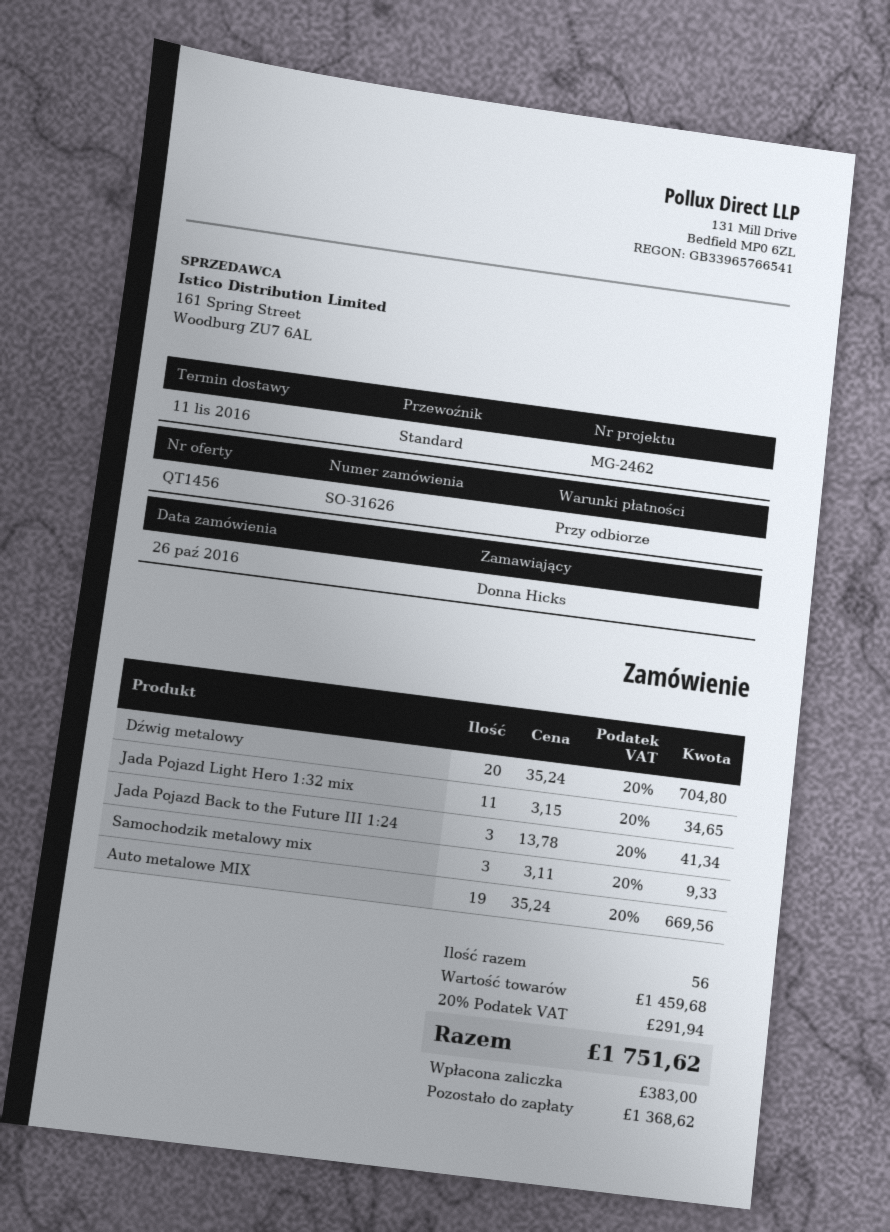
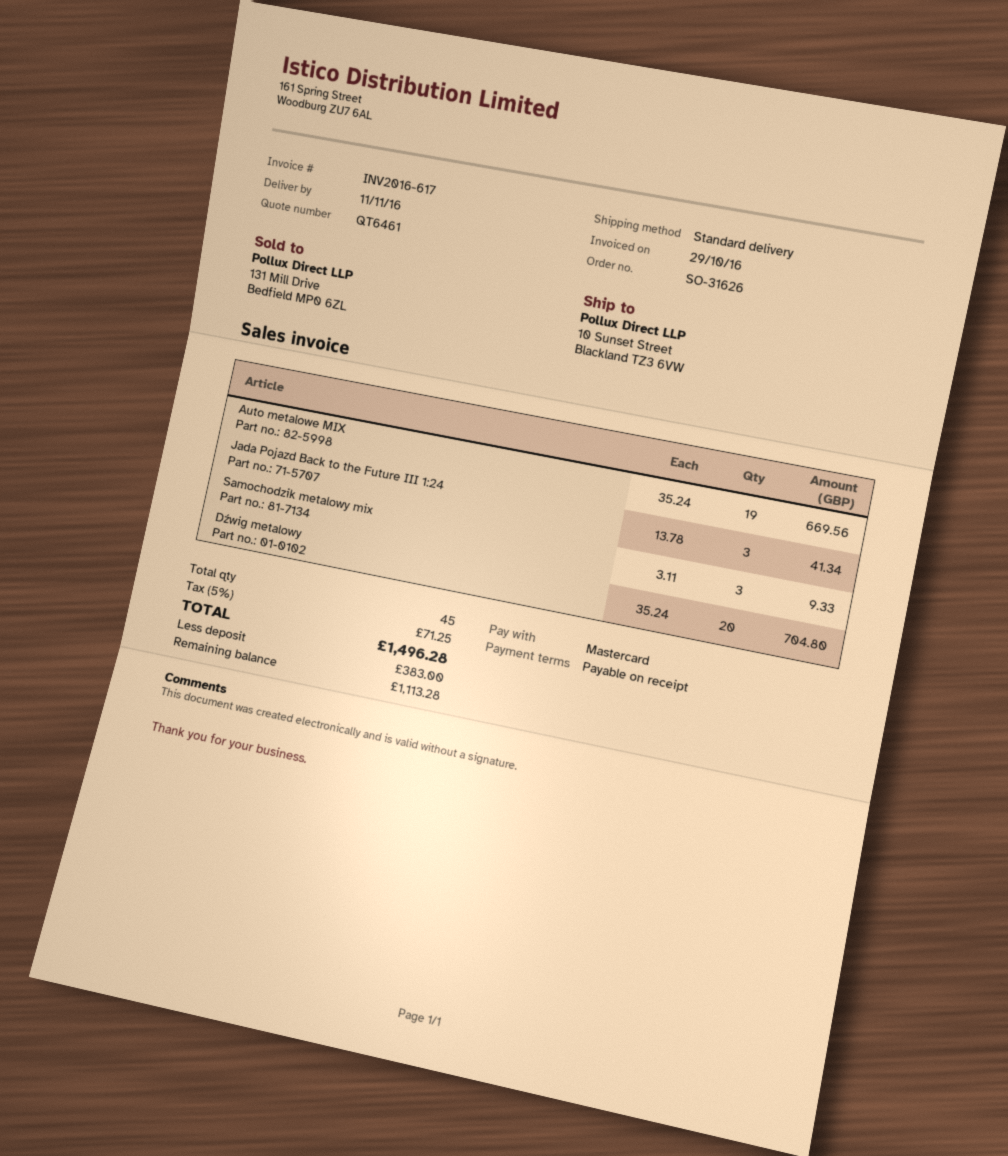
quote number: QT1456 -> QT6461
Jada Pojazd Light Hero 1:32 mix: 11 x 3.15 = 34.65 -> none
total quantity: 56 -> 45
tax: 20% = 291.94 -> 5% = 71.25
total: 1751.62 -> 1496.28
balance: 1368.62 -> 1113.28

